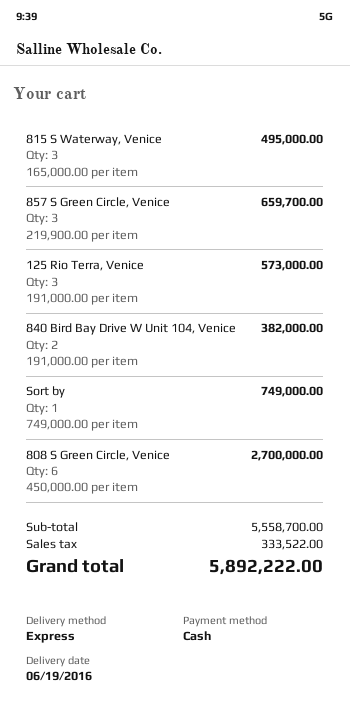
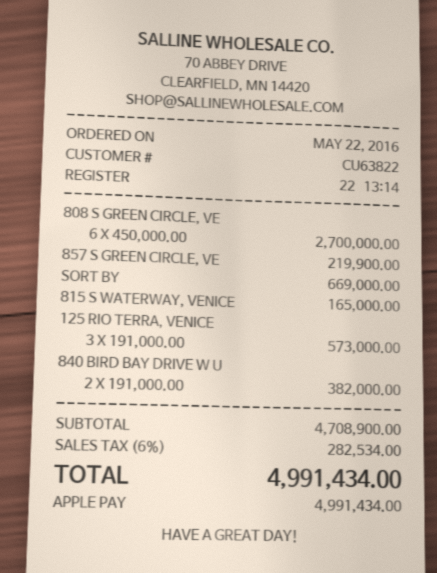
payment method: cash -> Apple Pay
815 S Waterway, Venice: 3 x 165000.00 = 495000.00 -> 1 x 165000.00 = 165000.00
857 S Green Circle, Venice: 3 x 219900.00 = 659700.00 -> 1 x 219900.00 = 219900.00
Sort by: 1 x 749000.00 = 749000.00 -> 1 x 669000.00 = 669000.00
subtotal: 5558700.00 -> 4708900.00
tax: 333522.00 -> 282534.00
total: 5892222.00 -> 4991434.00

